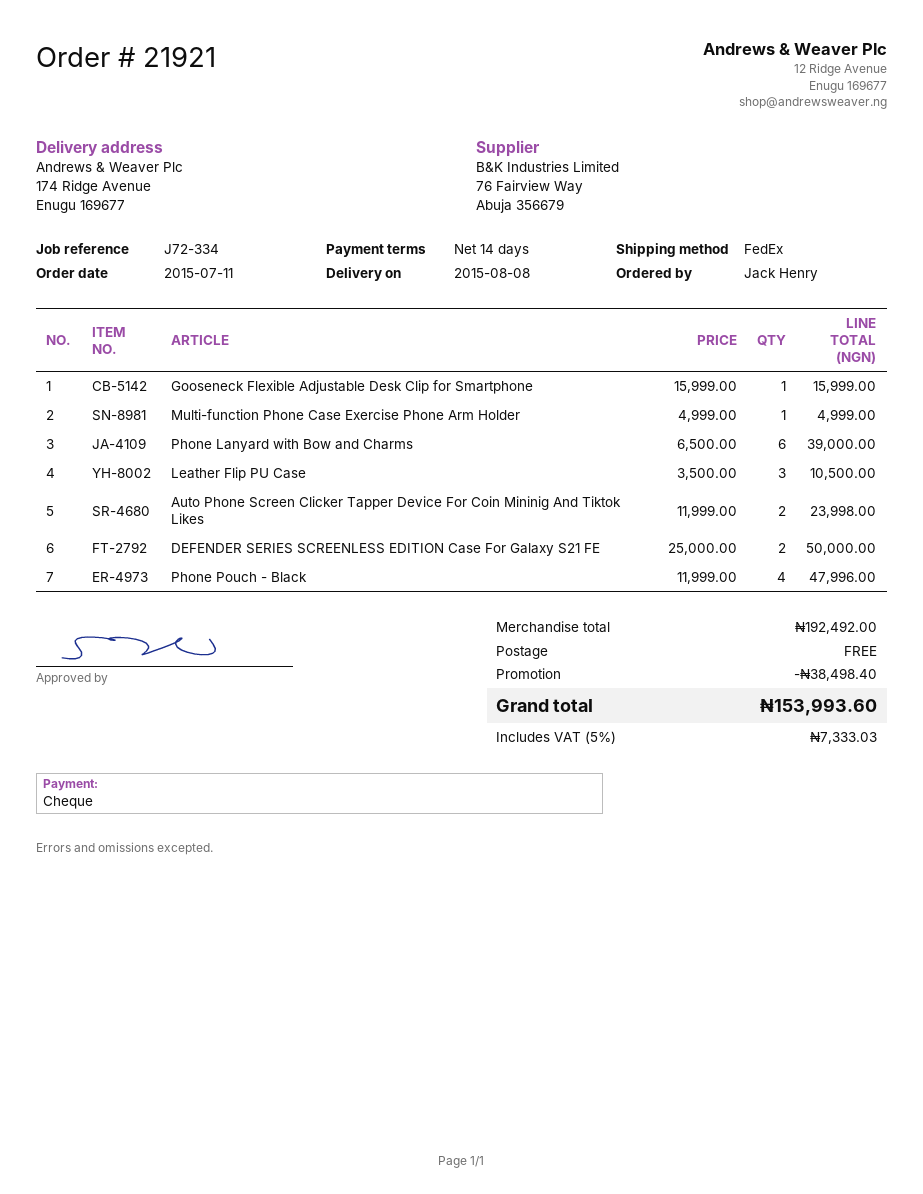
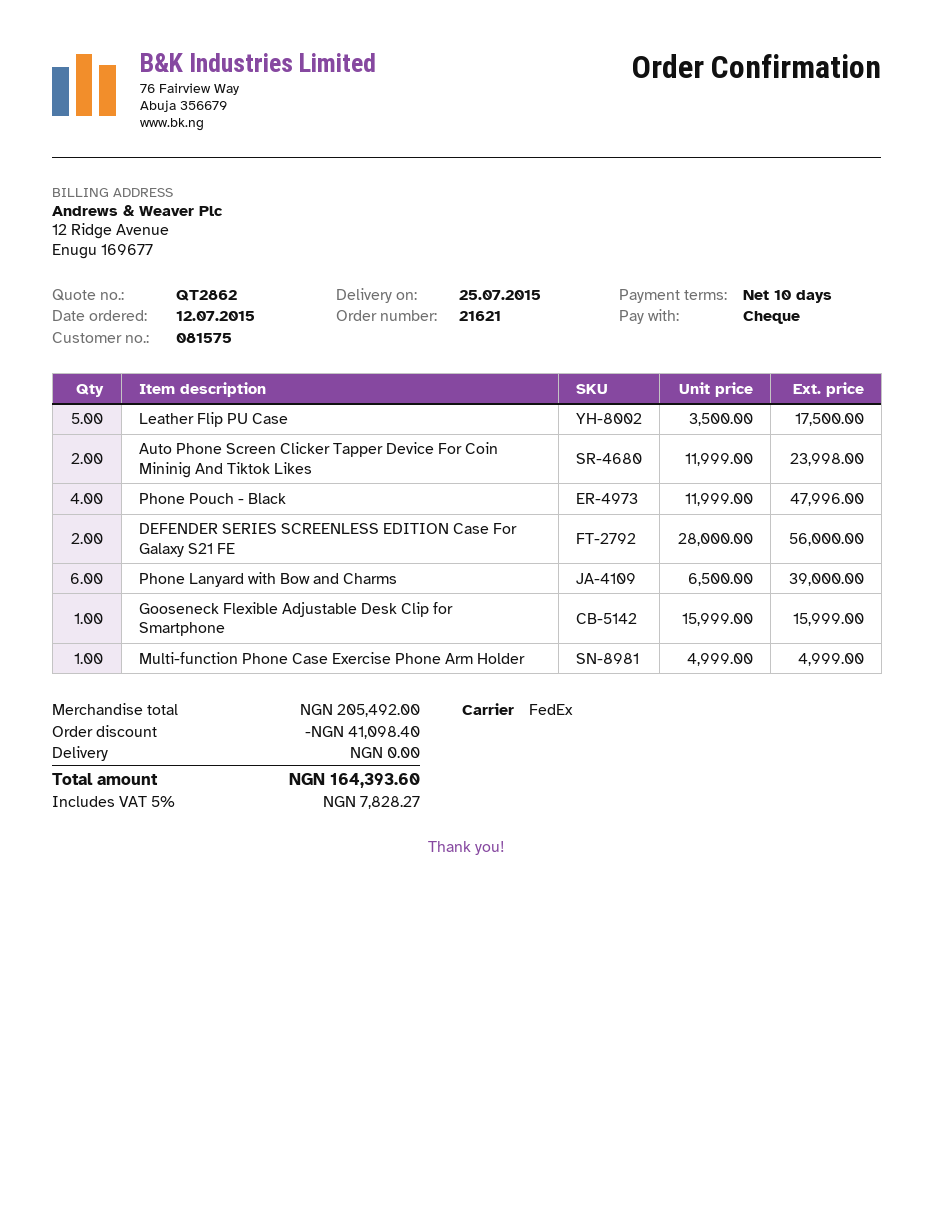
order number: 21921 -> 21621
order date: 2015-07-11 -> 2015-07-12
delivery date: 2015-08-08 -> 2015-07-25
payment terms: 14 days -> 10 days
Leather Flip PU Case: 3 x 3500.00 = 10500.00 -> 5 x 3500.00 = 17500.00
DEFENDER SERIES SCREENLESS EDITION Case For Galaxy S21 FE: 2 x 25000.00 = 50000.00 -> 2 x 28000.00 = 56000.00
subtotal: 192492.00 -> 205492.00
discount: 38498.40 -> 41098.40
tax: 5% = 7333.03 -> 5% = 7828.27
total: 153993.60 -> 164393.60

